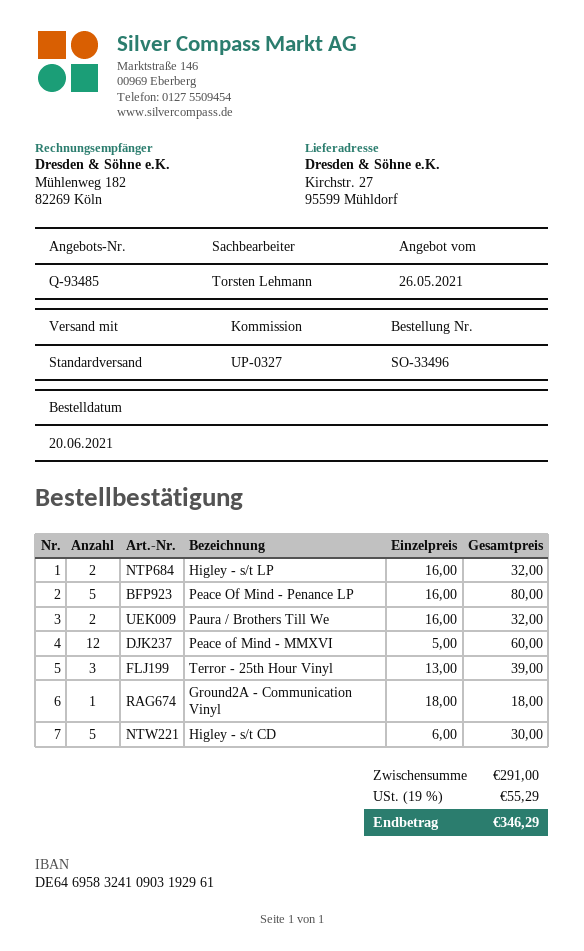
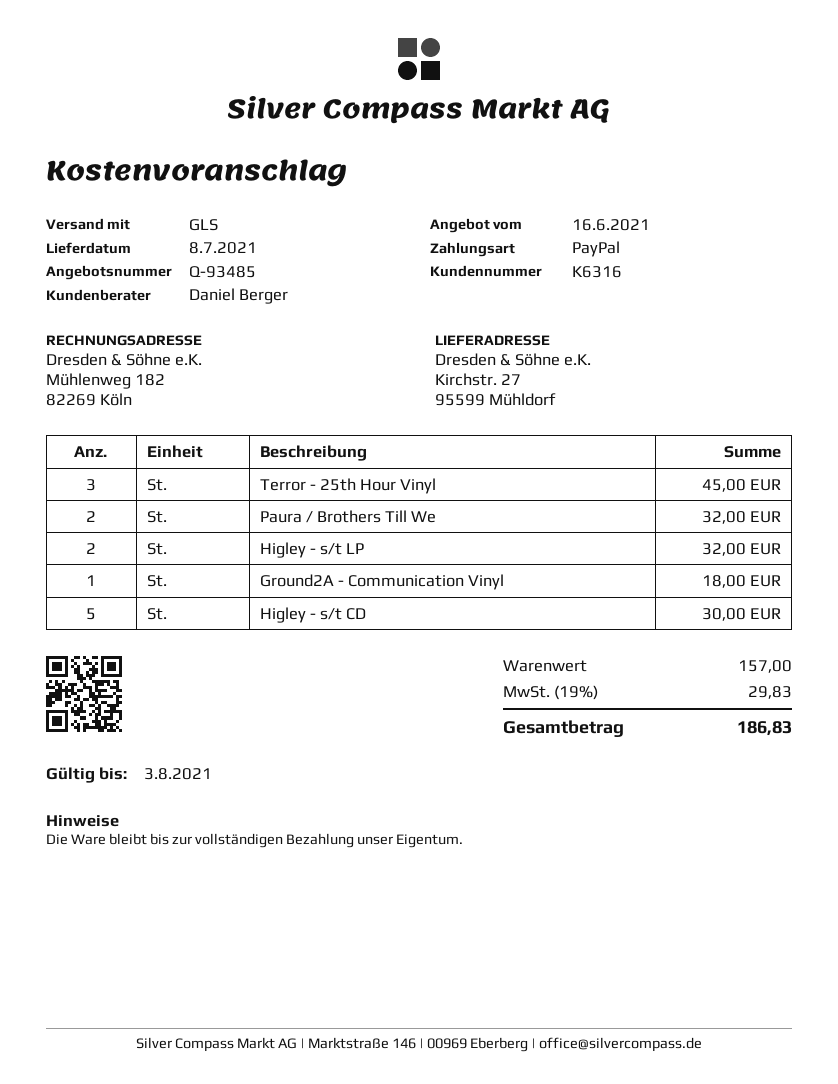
quote date: 2021-05-26 -> 2021-06-16
sales rep: Torsten Lehmann -> Daniel Berger
shipping method: standard -> GLS
Peace Of Mind - Penance LP: 5 for 80.00 -> none
Peace of Mind - MMXVI: 12 for 60.00 -> none
Terror - 25th Hour Vinyl: 3 for 39.00 -> 3 for 45.00
subtotal: 291.00 -> 157.00
tax: 19% = 55.29 -> 19% = 29.83
total: 346.29 -> 186.83

